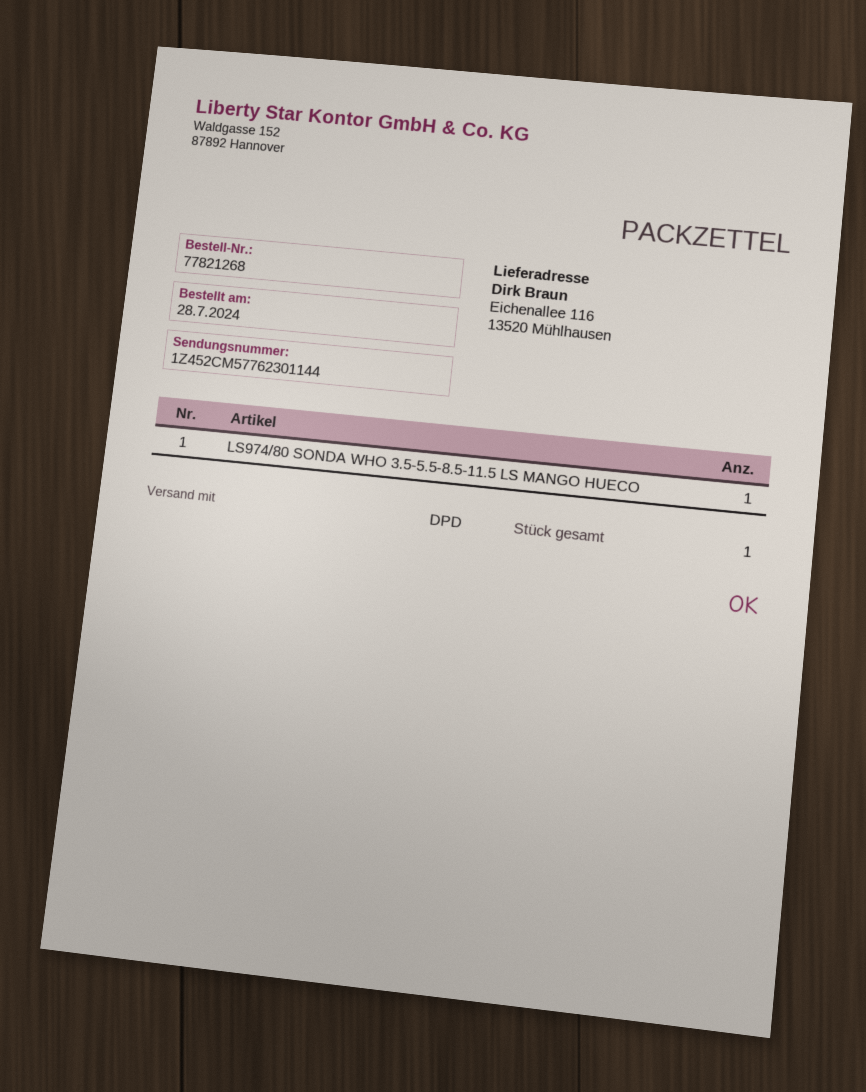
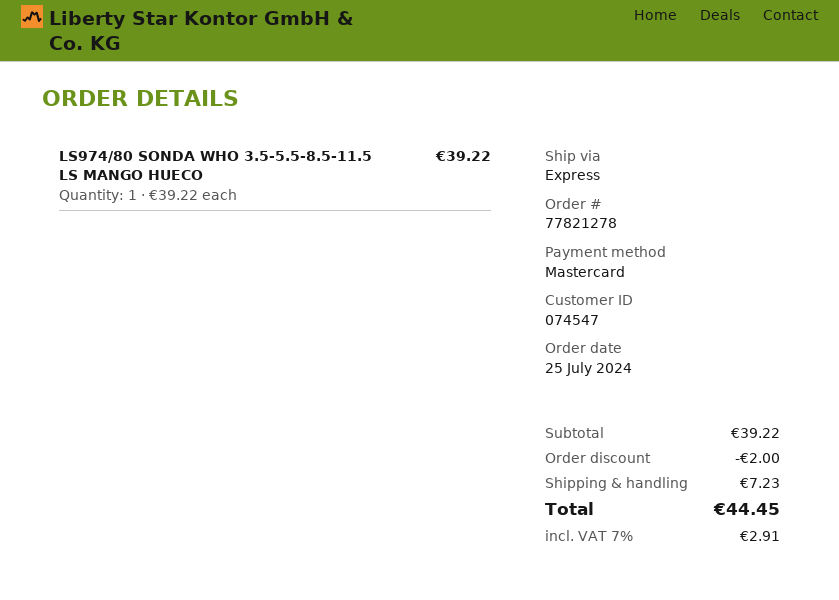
order number: 77821268 -> 77821278
order date: 2024-07-28 -> 2024-07-25
shipping method: DPD -> express

